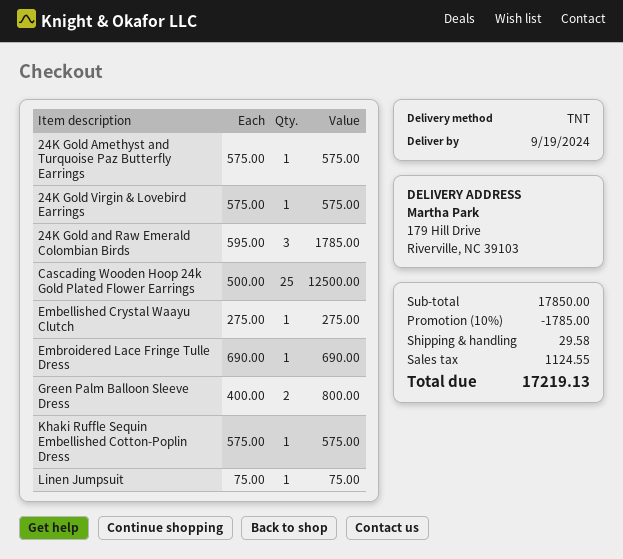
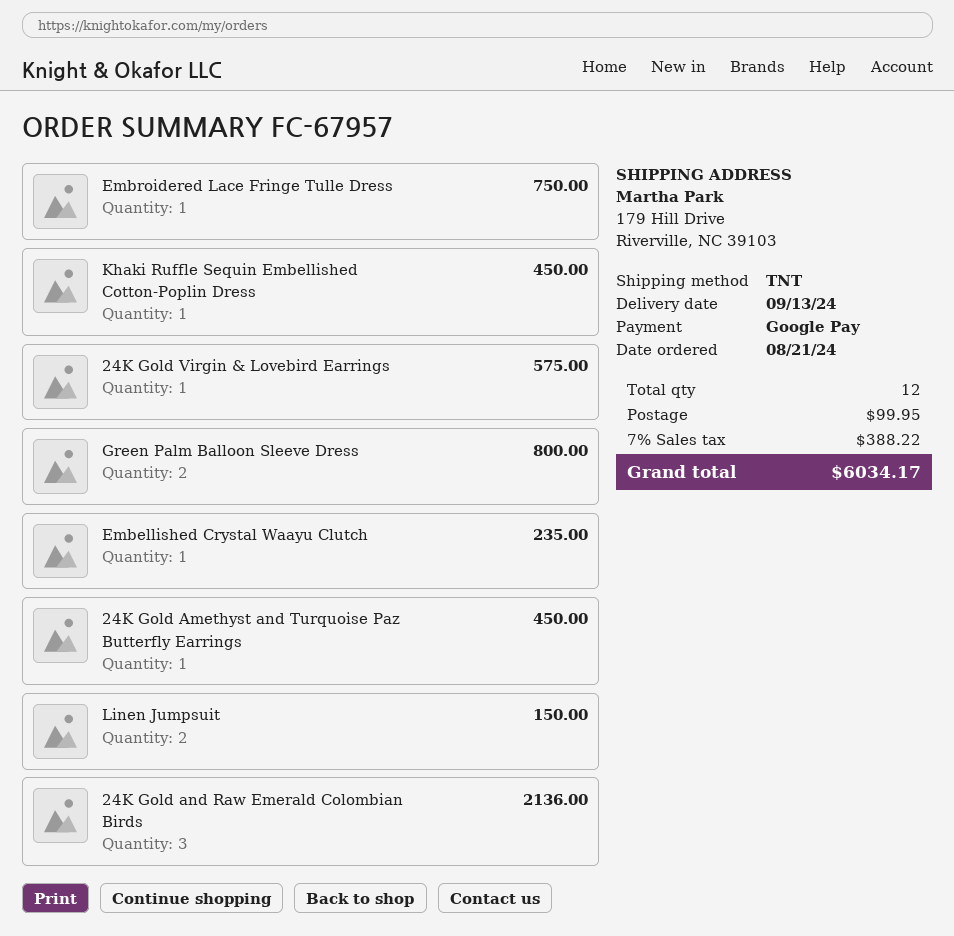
delivery date: 2024-09-19 -> 2024-09-13
24K Gold Amethyst and Turquoise Paz Butterfly Earrings: 1 for 575.00 -> 1 for 450.00
24K Gold and Raw Emerald Colombian Birds: 3 for 1785.00 -> 3 for 2136.00
Cascading Wooden Hoop 24k Gold Plated Flower Earrings: 25 for 12500.00 -> none
Embellished Crystal Waayu Clutch: 1 for 275.00 -> 1 for 235.00
Embroidered Lace Fringe Tulle Dress: 1 for 690.00 -> 1 for 750.00
Khaki Ruffle Sequin Embellished Cotton-Poplin Dress: 1 for 575.00 -> 1 for 450.00
Linen Jumpsuit: 1 for 75.00 -> 2 for 150.00
discount: 10% = 1785.00 -> none
shipping: 29.58 -> 99.95
tax: 1124.55 -> 388.22
total: 17219.13 -> 6034.17

